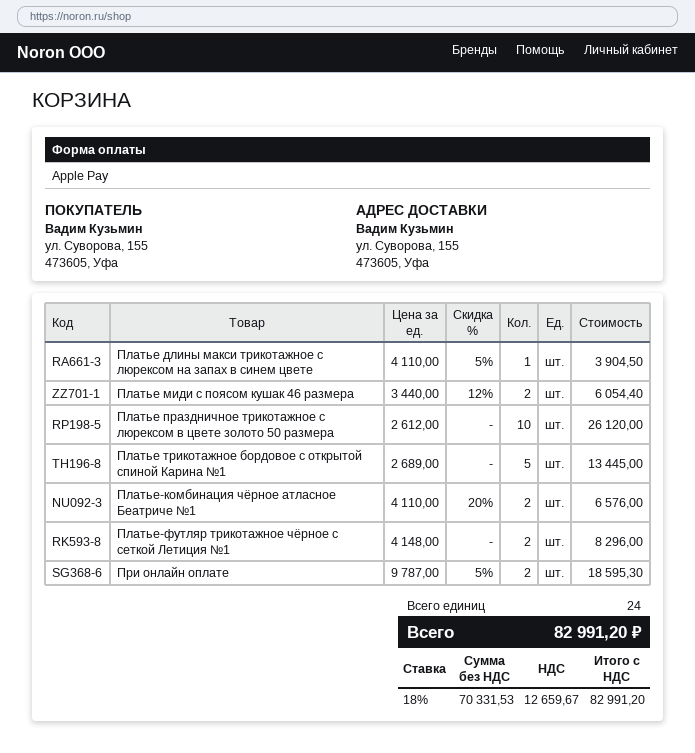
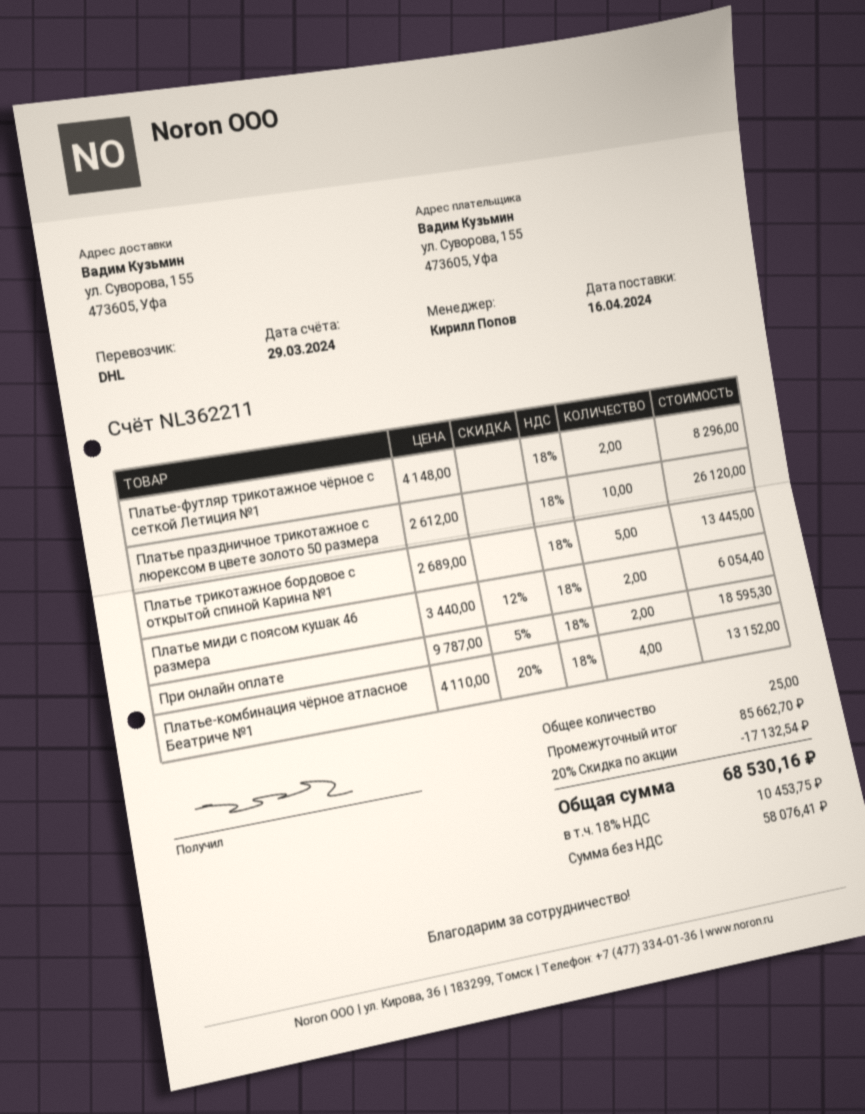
Платье длины макси трикотажное с люрексом на запах в синем цвете: 1 x 4110.00 - 5% = 3904.50 -> none
Платье-комбинация чёрное атласное Беатриче №1: 2 x 4110.00 - 20% = 6576.00 -> 4 x 4110.00 - 20% = 13152.00
total quantity: 24 -> 25
discount: none -> 20% = 17132.54
net: 70331.53 -> 58076.41
tax: 18% = 12659.67 -> 18% = 10453.75
total: 82991.20 -> 68530.16

